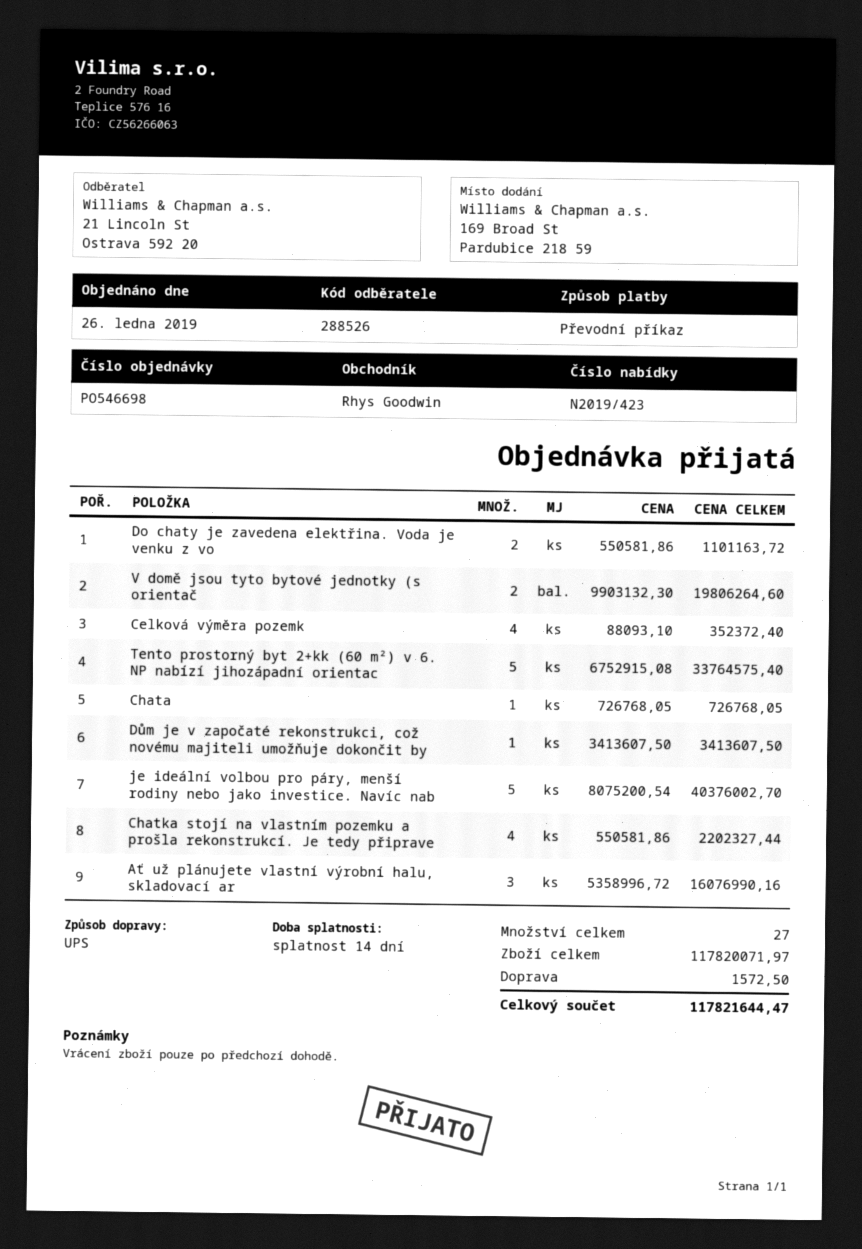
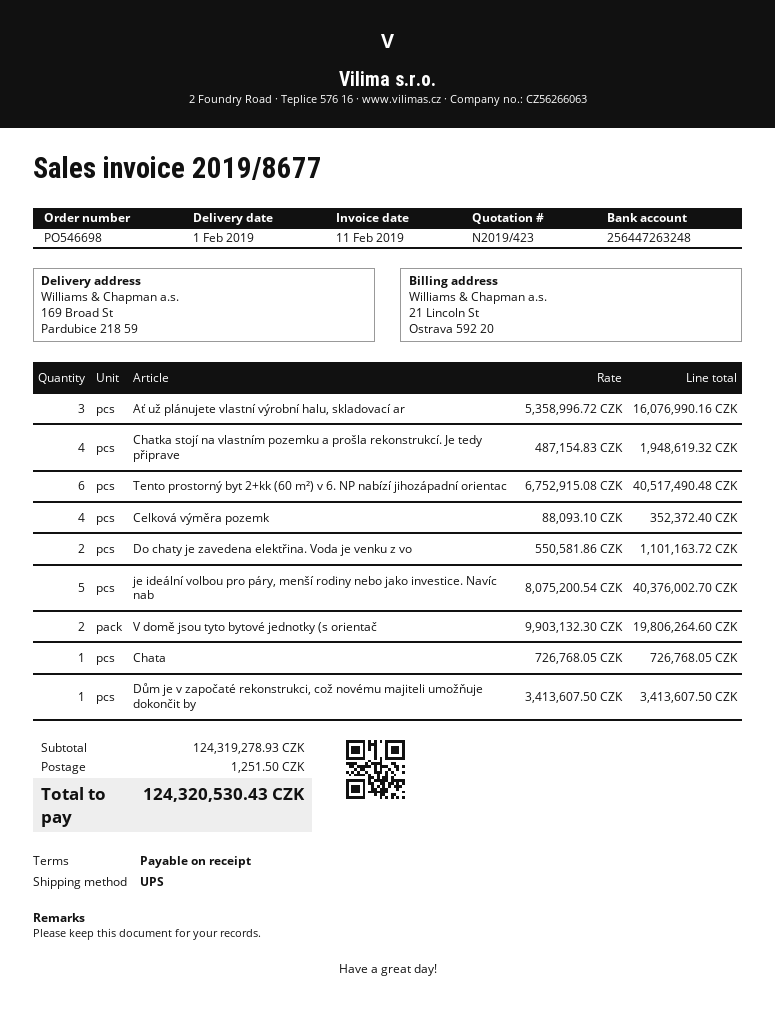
payment terms: 14 days -> on receipt
Tento prostorný byt 2+kk (60 m²) v 6. NP nabízí jihozápadní orientac: 5 x 6752915.08 = 33764575.40 -> 6 x 6752915.08 = 40517490.48
Chatka stojí na vlastním pozemku a prošla rekonstrukcí. Je tedy připrave: 4 x 550581.86 = 2202327.44 -> 4 x 487154.83 = 1948619.32
subtotal: 117820071.97 -> 124319278.93
shipping: 1572.50 -> 1251.50
total: 117821644.47 -> 124320530.43

